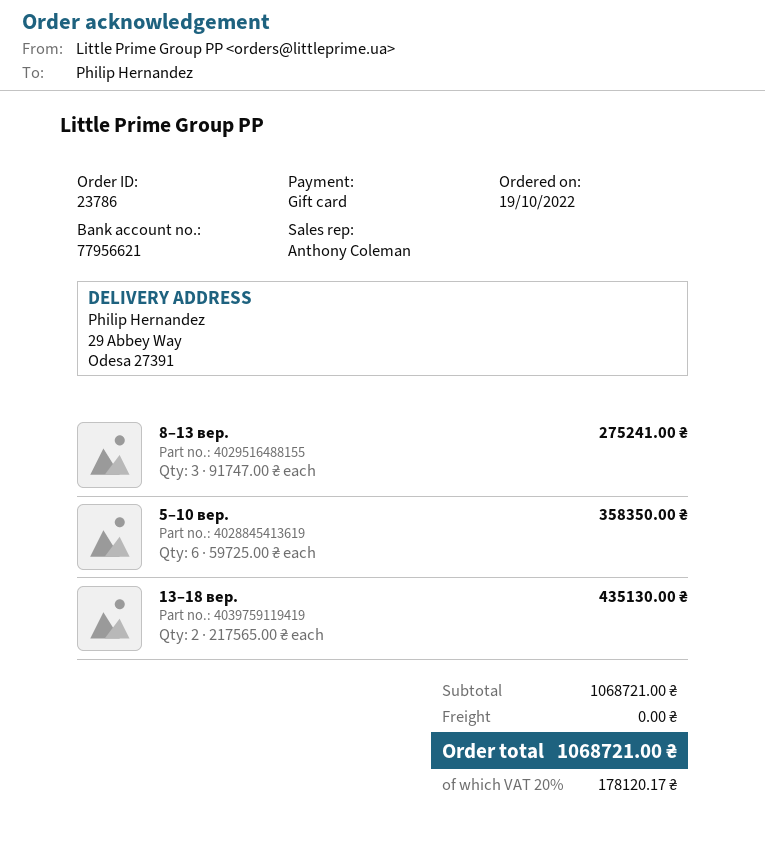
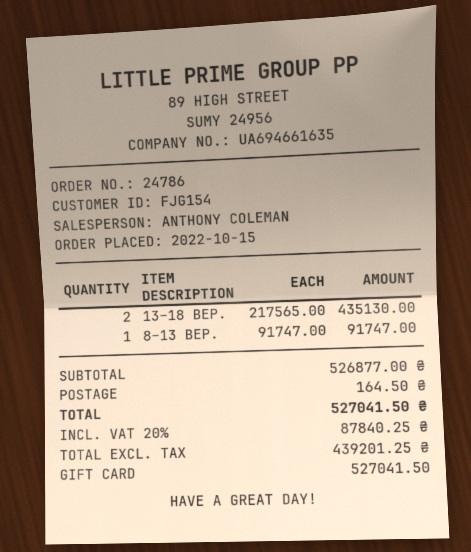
order number: 23786 -> 24786
order date: 2022-10-19 -> 2022-10-15
8–13 вер.: 3 x 91747.00 = 275241.00 -> 1 x 91747.00 = 91747.00
5–10 вер.: 6 x 59725.00 = 358350.00 -> none
subtotal: 1068721.00 -> 526877.00
shipping: 0.00 -> 164.50
tax: 20% = 178120.17 -> 20% = 87840.25
total: 1068721.00 -> 527041.50

